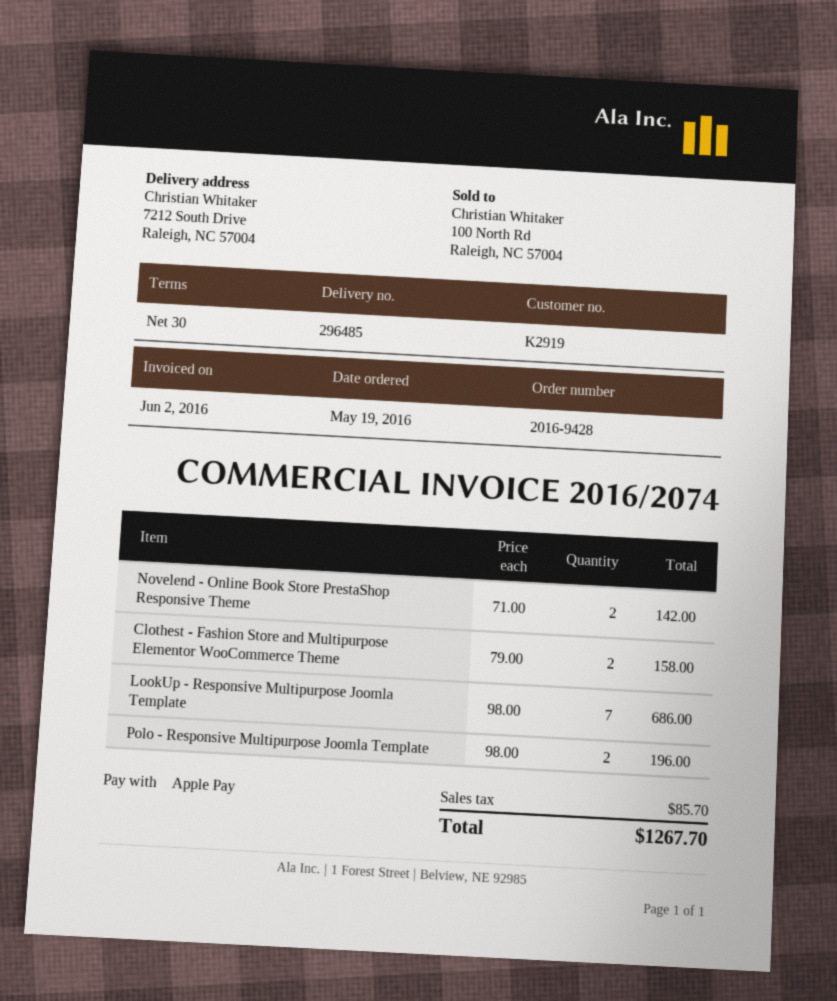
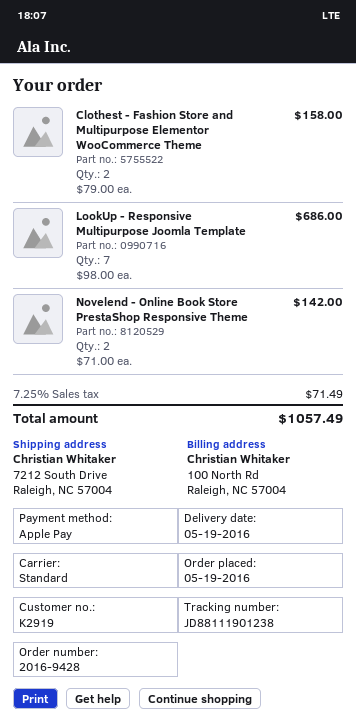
Polo - Responsive Multipurpose Joomla Template: 2 x 98.00 = 196.00 -> none
tax: 85.70 -> 71.49
total: 1267.70 -> 1057.49

